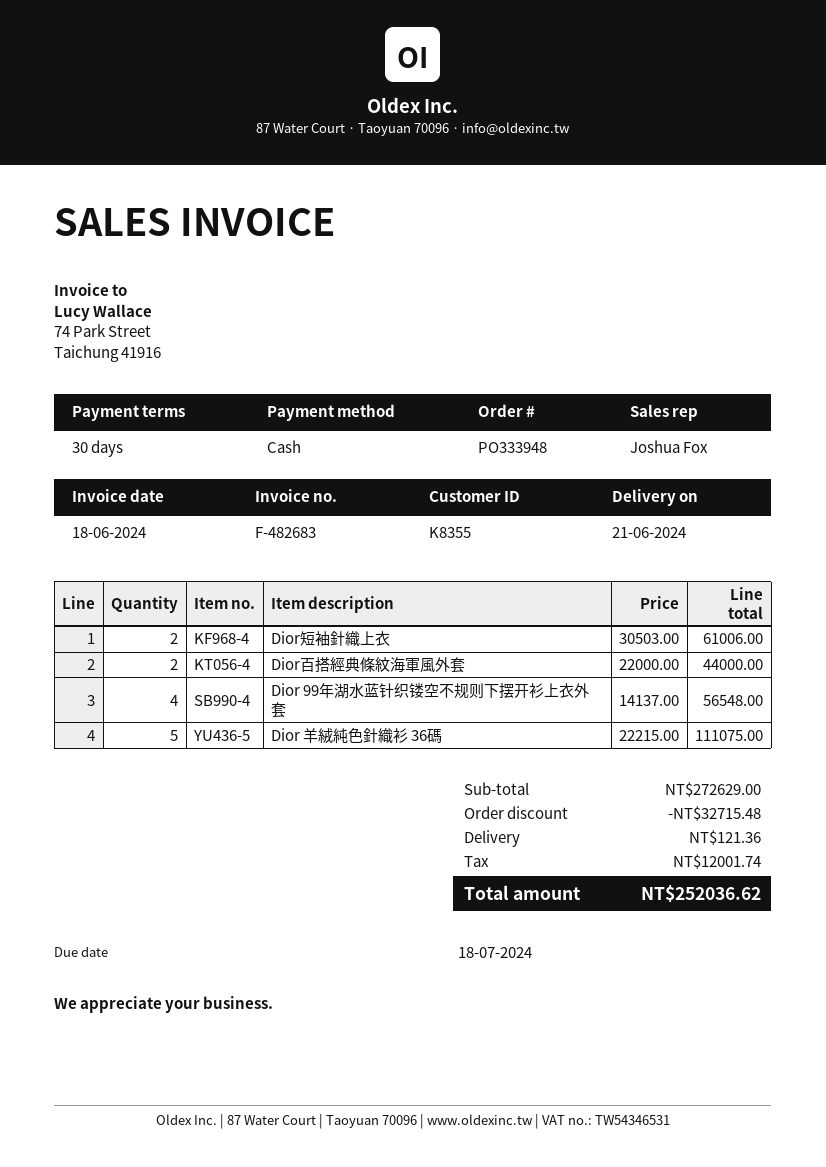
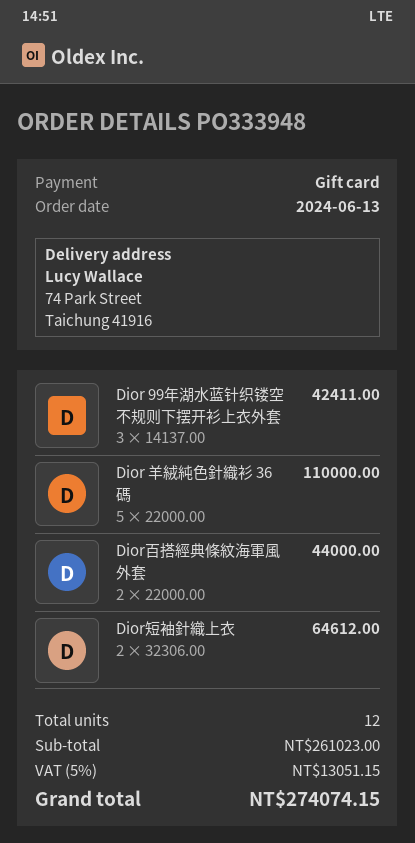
payment method: cash -> gift card
Dior短袖針織上衣: 2 x 30503.00 = 61006.00 -> 2 x 32306.00 = 64612.00
Dior 99年湖水蓝针织镂空不规则下摆开衫上衣外套: 4 x 14137.00 = 56548.00 -> 3 x 14137.00 = 42411.00
Dior 羊絨純色針織衫 36碼: 5 x 22215.00 = 111075.00 -> 5 x 22000.00 = 110000.00
subtotal: 272629.00 -> 261023.00
discount: 32715.48 -> none
shipping: 121.36 -> none
tax: 12001.74 -> 13051.15
total: 252036.62 -> 274074.15

